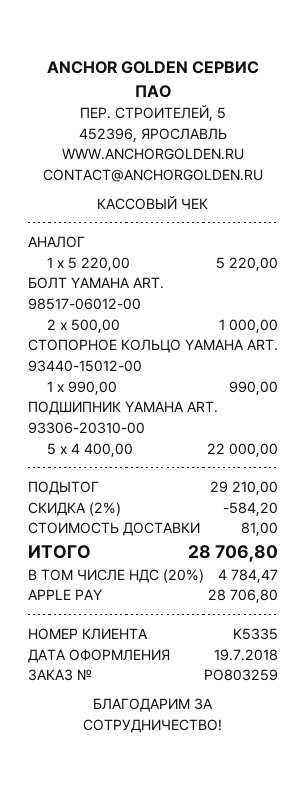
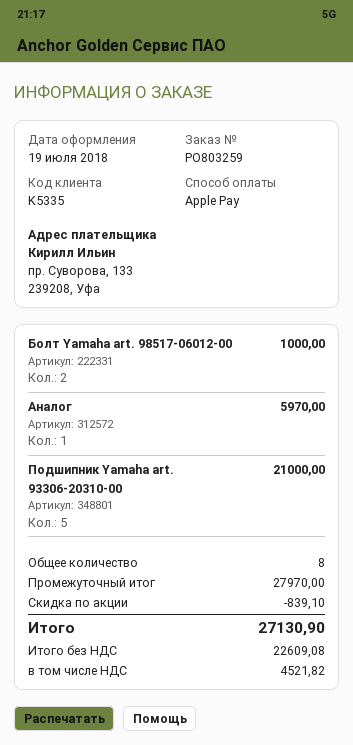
АНАЛОГ: 1 for 5220.00 -> 1 for 5970.00
СТОПОРНОЕ КОЛЬЦО YAMAHA ART. 93440-15012-00: 1 for 990.00 -> none
ПОДШИПНИК YAMAHA ART. 93306-20310-00: 5 for 22000.00 -> 5 for 21000.00
subtotal: 29210.00 -> 27970.00
discount: 584.20 -> 839.10
shipping: 81.00 -> none
tax: 4784.47 -> 4521.82
total: 28706.80 -> 27130.90

